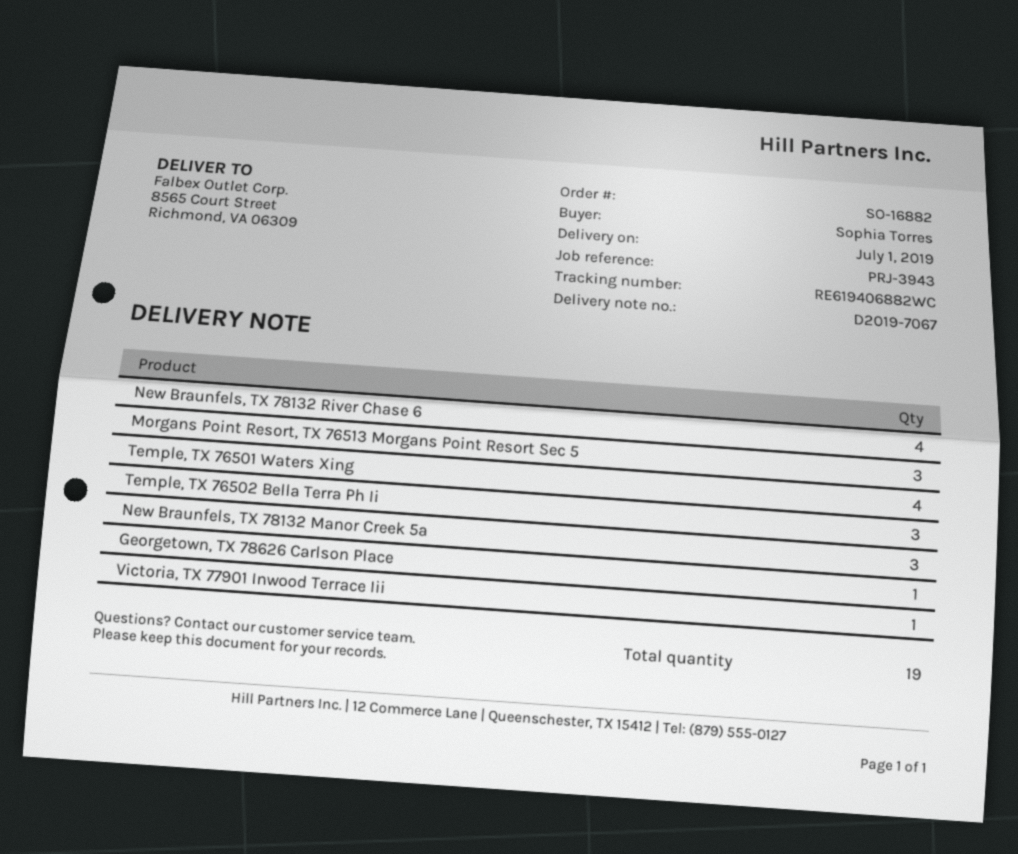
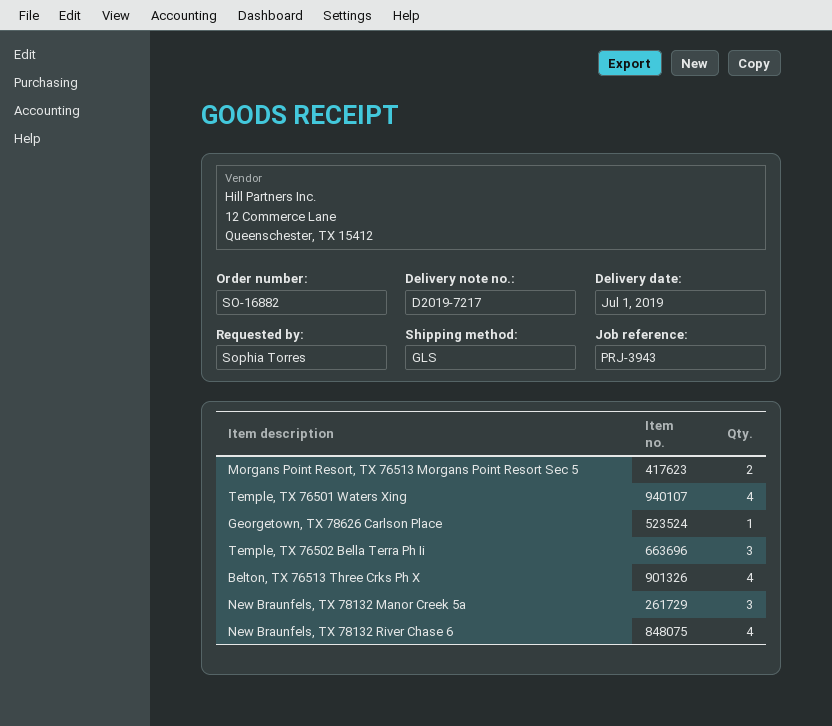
delivery note number: D2019-7067 -> D2019-7217
Morgans Point Resort, TX 76513 Morgans Point Resort Sec 5: 3 -> 2
Victoria, TX 77901 Inwood Terrace Iii: 1 -> none
Belton, TX 76513 Three Crks Ph X: none -> 4

